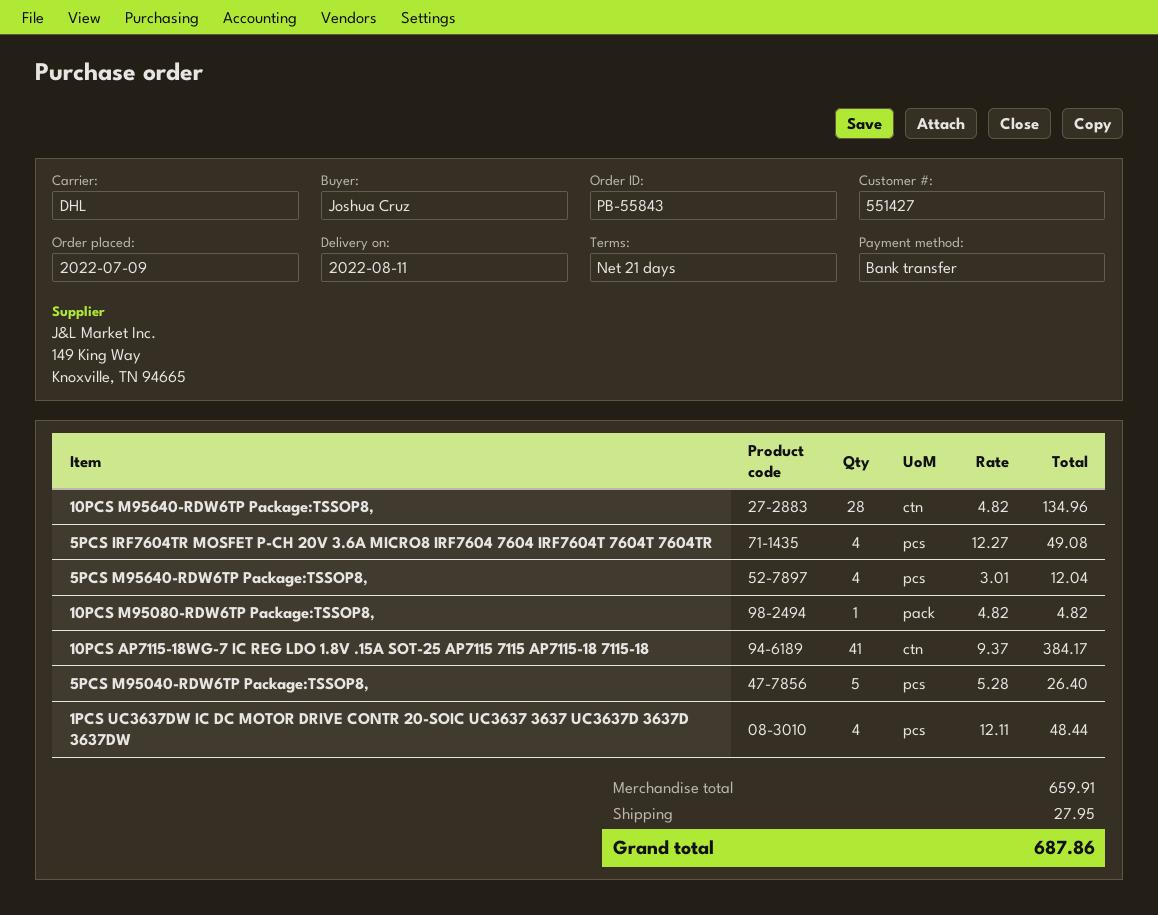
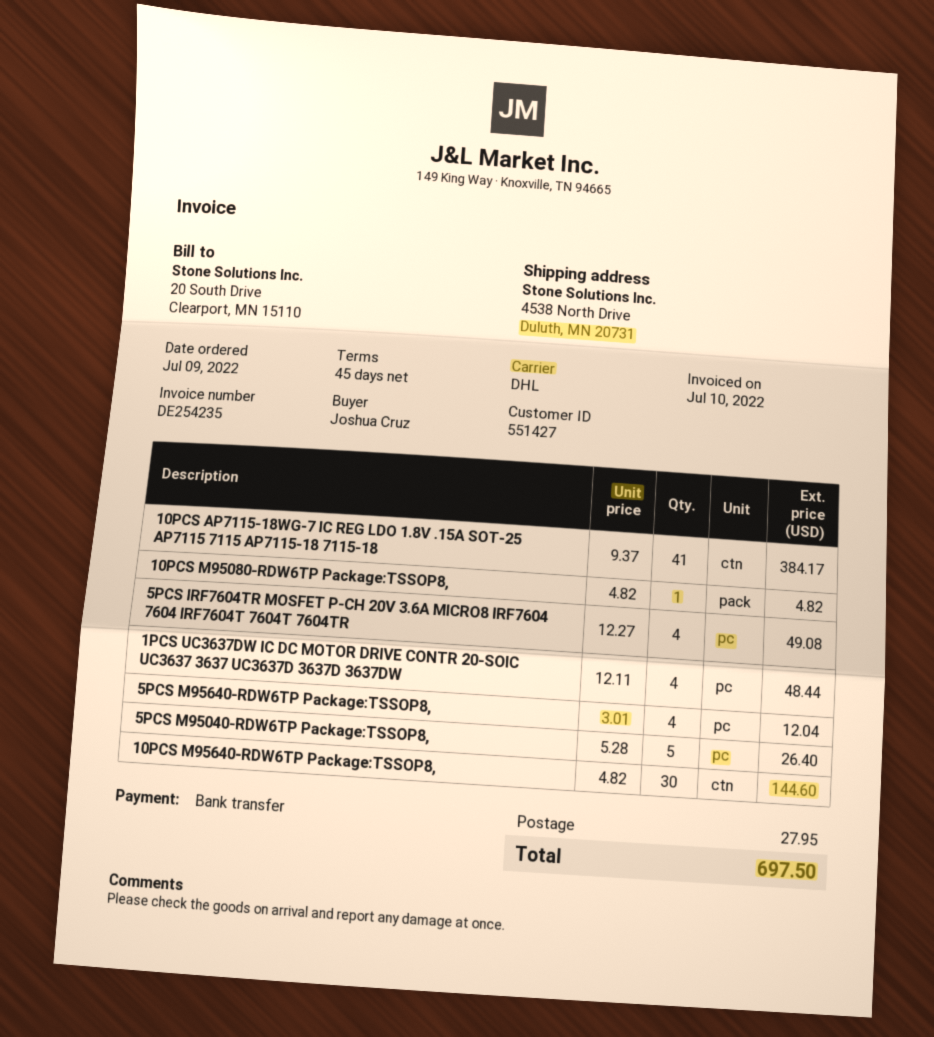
payment terms: 21 days -> 45 days
10PCS M95640-RDW6TP Package:TSSOP8,: 28 x 4.82 = 134.96 -> 30 x 4.82 = 144.60
total: 687.86 -> 697.50

